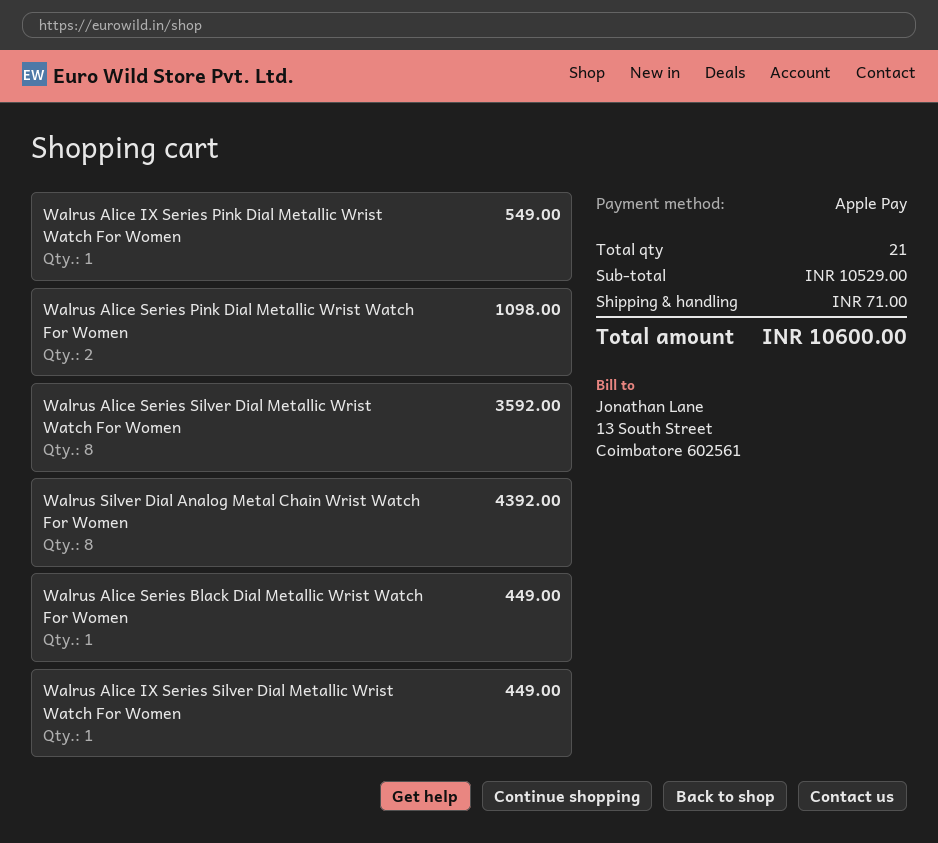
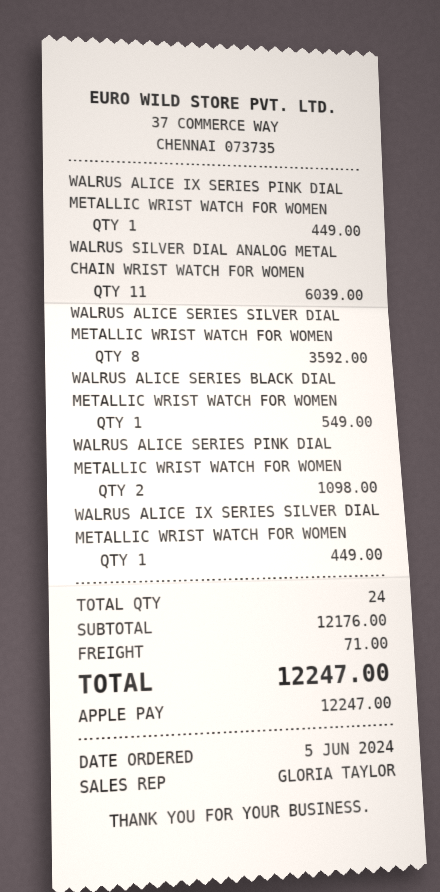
Walrus Alice IX Series Pink Dial Metallic Wrist Watch For Women: 1 for 549.00 -> 1 for 449.00
Walrus Silver Dial Analog Metal Chain Wrist Watch For Women: 8 for 4392.00 -> 11 for 6039.00
Walrus Alice Series Black Dial Metallic Wrist Watch For Women: 1 for 449.00 -> 1 for 549.00
total quantity: 21 -> 24
subtotal: 10529.00 -> 12176.00
total: 10600.00 -> 12247.00

